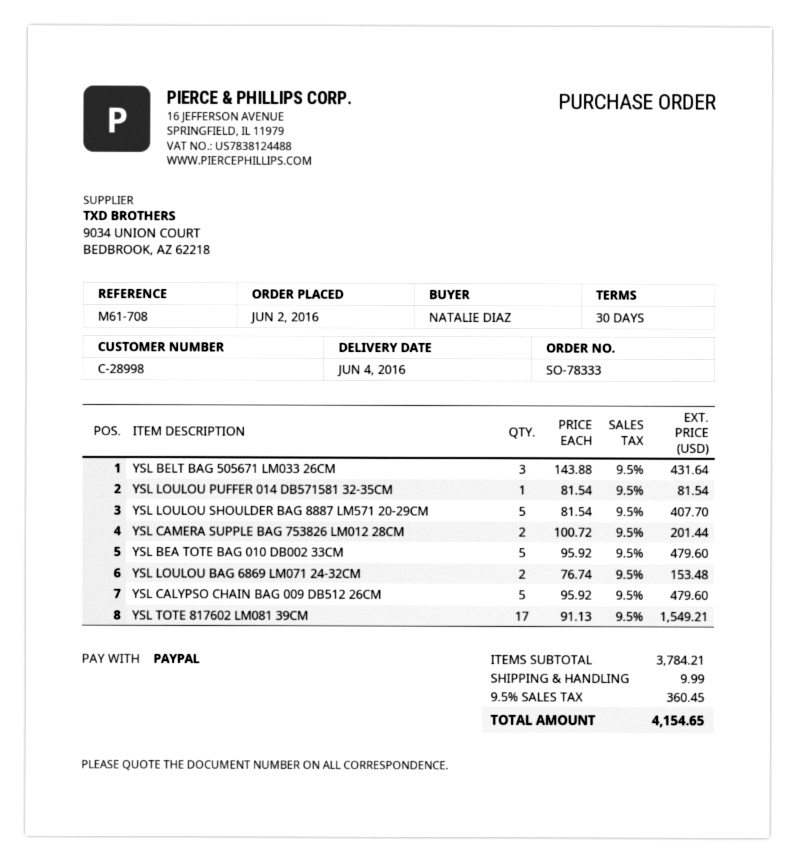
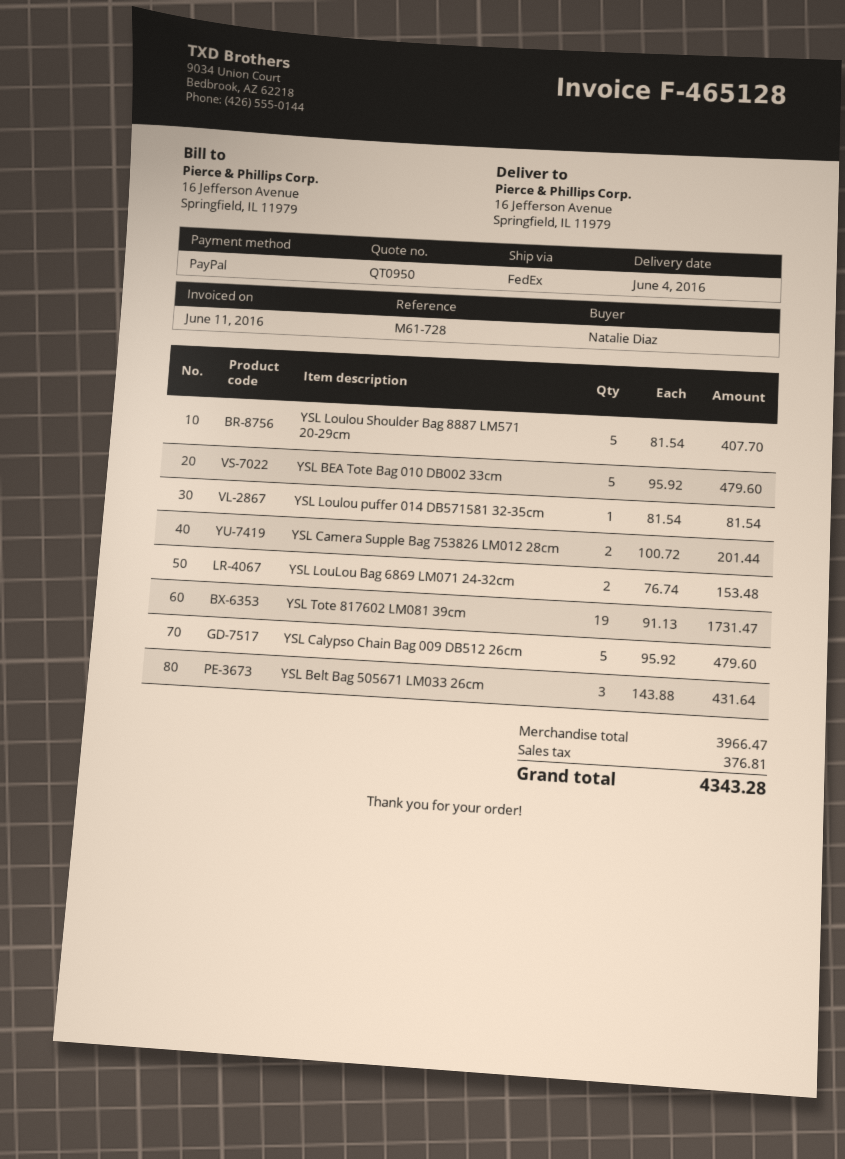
reference: M61-708 -> M61-728
YSL TOTE 817602 LM081 39CM: 17 x 91.13 = 1549.21 -> 19 x 91.13 = 1731.47
subtotal: 3784.21 -> 3966.47
shipping: 9.99 -> none
tax: 360.45 -> 376.81
total: 4154.65 -> 4343.28

